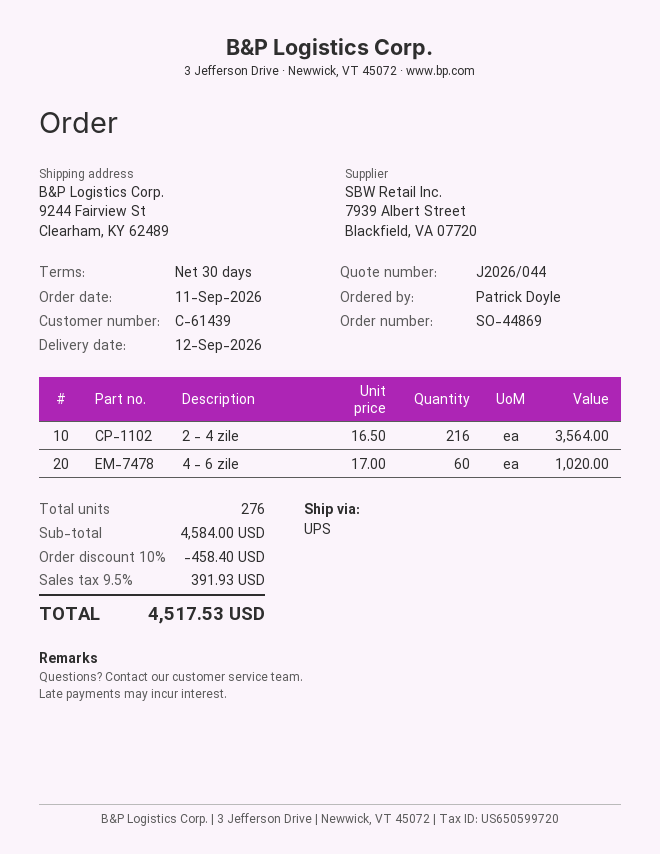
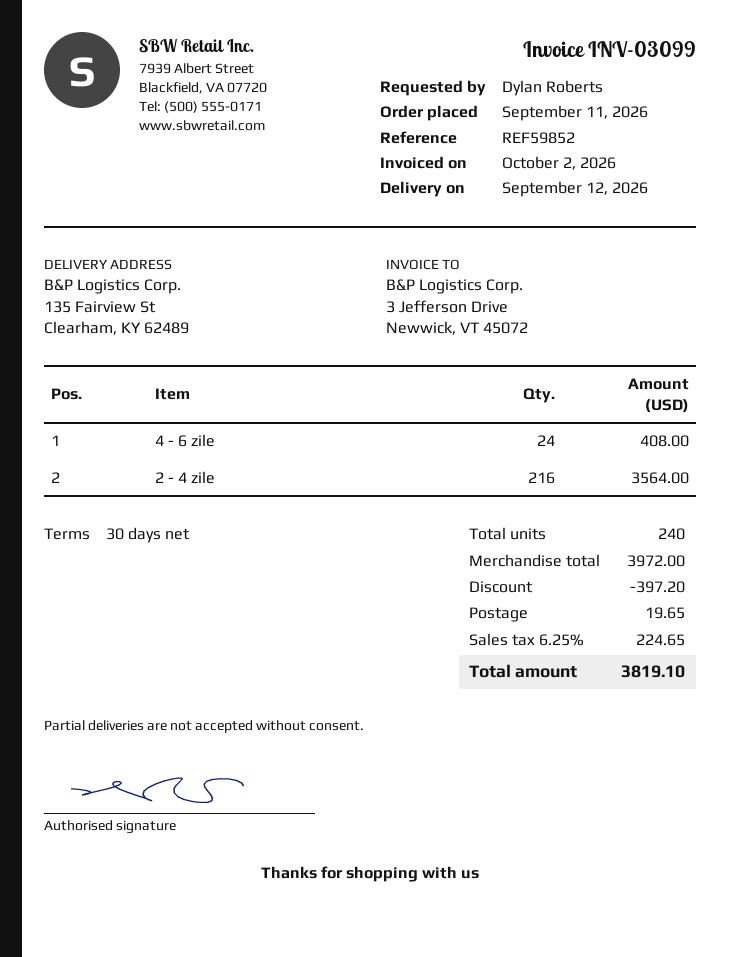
ordered by: Patrick Doyle -> Dylan Roberts
ship to: 9244 Fairview St, Clearham, KY 62489 -> 135 Fairview St, Clearham, KY 62489
4 - 6 zile: 60 for 1020.00 -> 24 for 408.00
total quantity: 276 -> 240
subtotal: 4584.00 -> 3972.00
discount: 458.40 -> 397.20
shipping: none -> 19.65
tax: 9.5% = 391.93 -> 6.25% = 224.65
total: 4517.53 -> 3819.10

